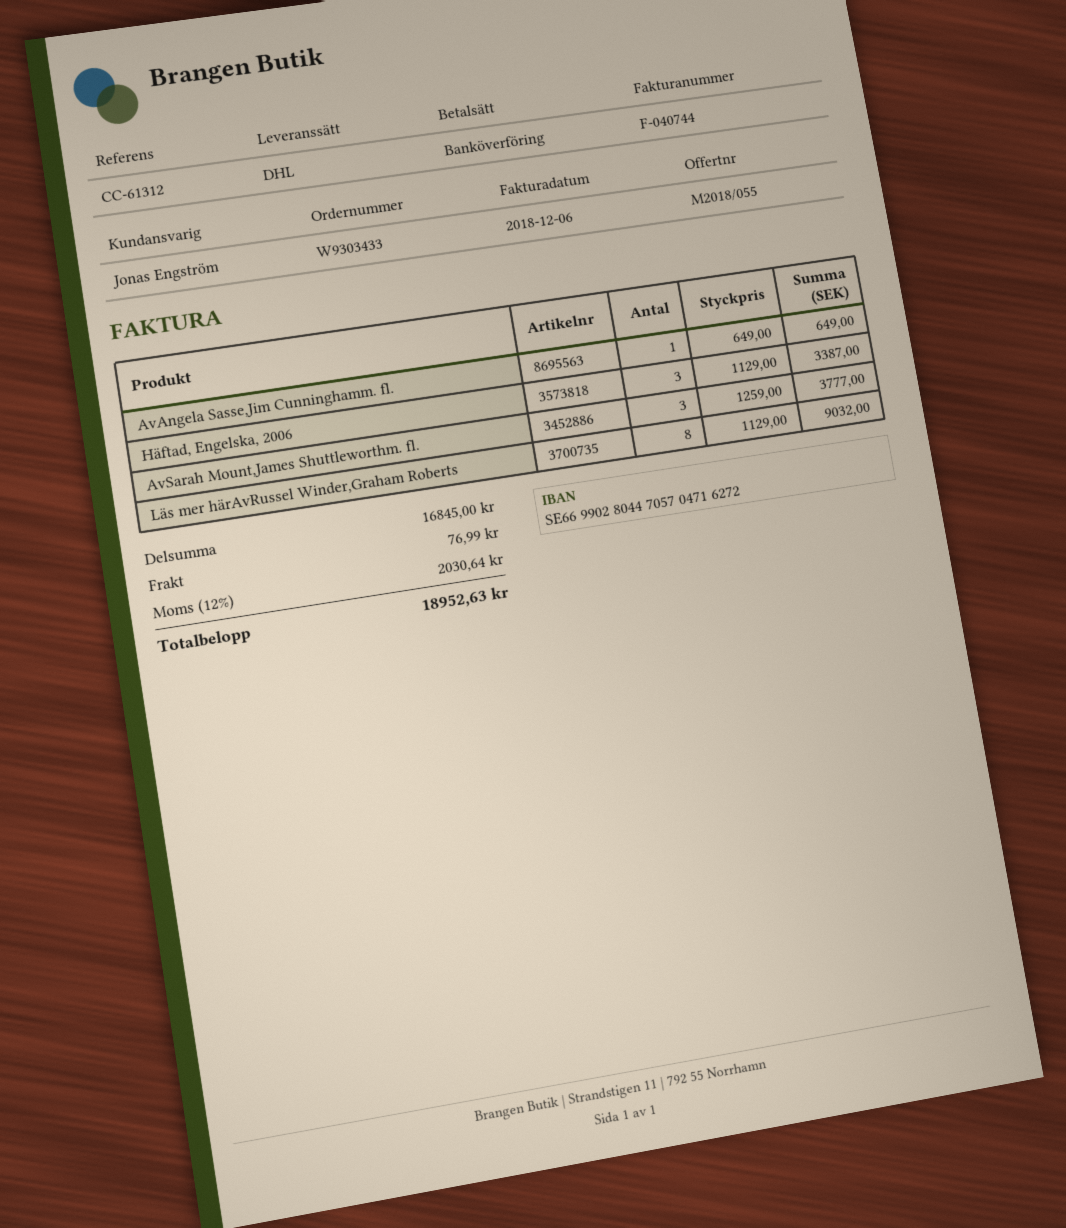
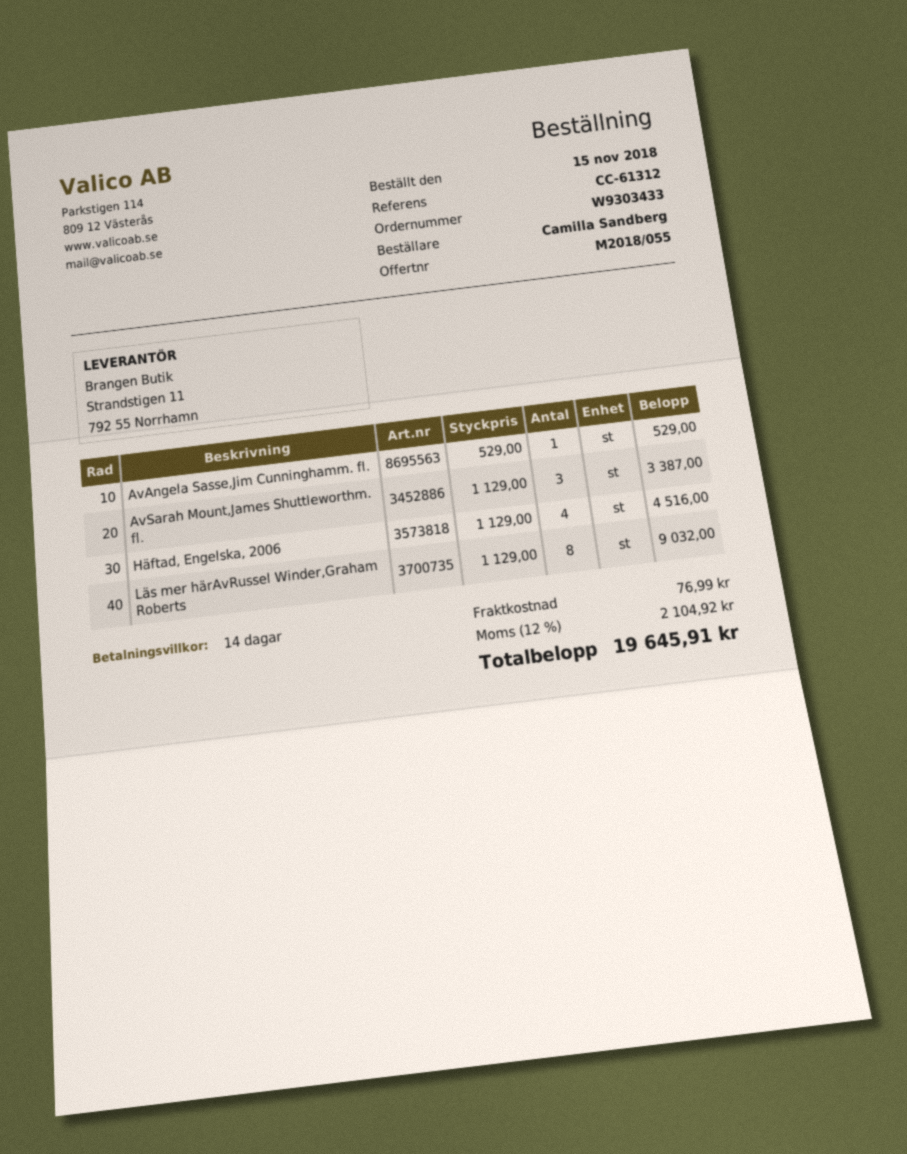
AvAngela Sasse,Jim Cunninghamm. fl.: 1 x 649.00 = 649.00 -> 1 x 529.00 = 529.00
Häftad, Engelska, 2006: 3 x 1129.00 = 3387.00 -> 4 x 1129.00 = 4516.00
AvSarah Mount,James Shuttleworthm. fl.: 3 x 1259.00 = 3777.00 -> 3 x 1129.00 = 3387.00
tax: 12% = 2030.64 -> 12% = 2104.92
total: 18952.63 -> 19645.91

